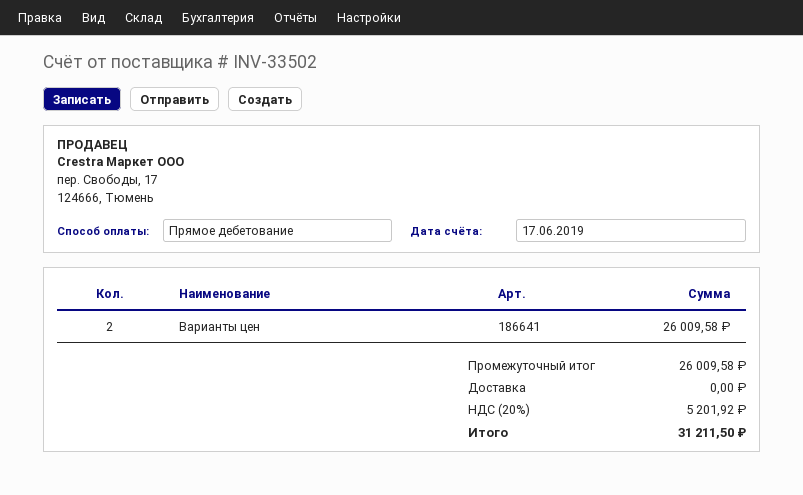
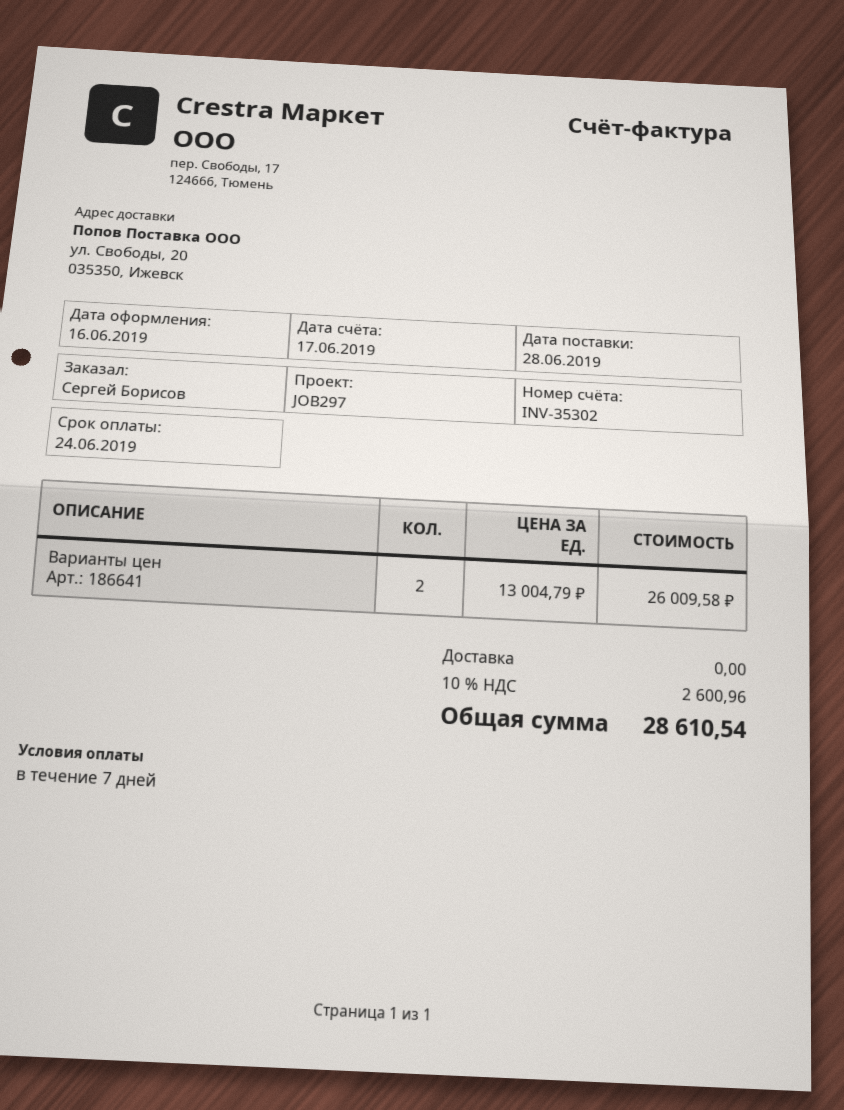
invoice number: INV-33502 -> INV-35302
tax: 20% = 5201.92 -> 10% = 2600.96
total: 31211.50 -> 28610.54

